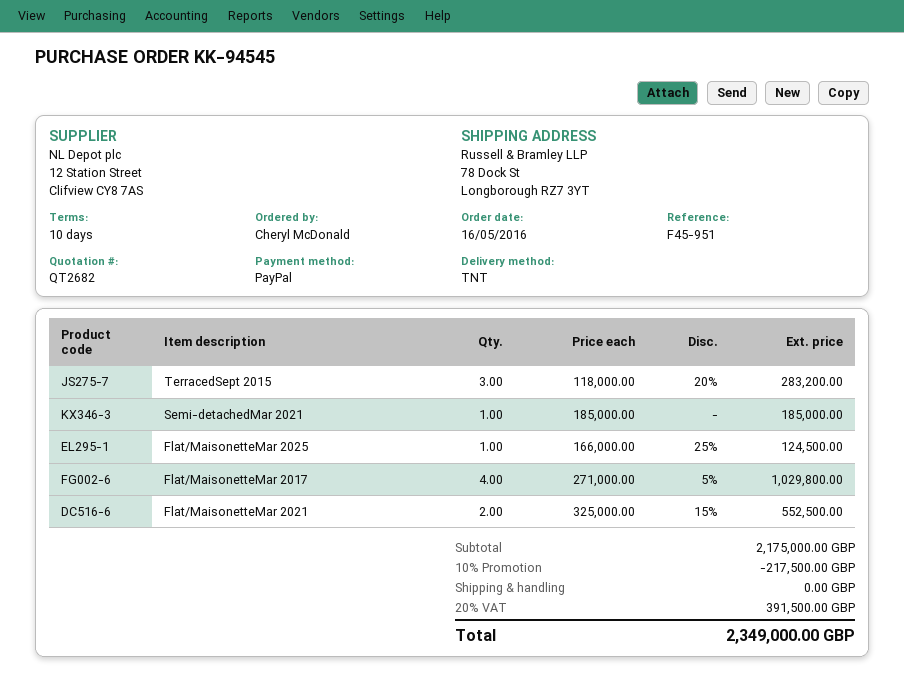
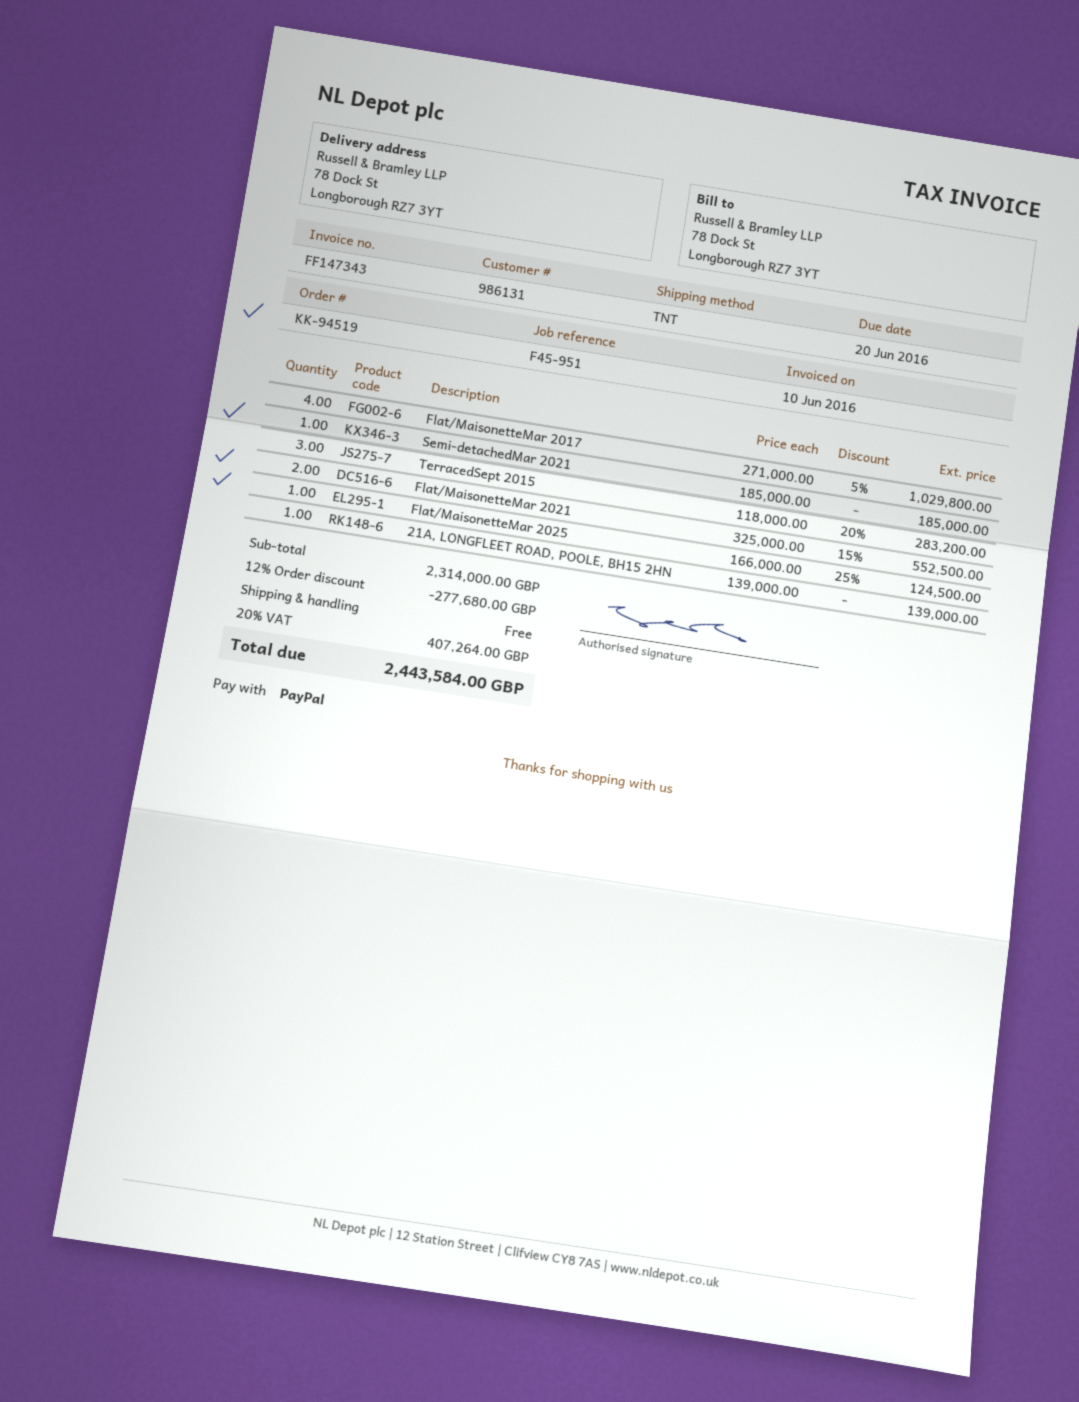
order number: KK-94545 -> KK-94519
21A, LONGFLEET ROAD, POOLE, BH15 2HN: none -> 1 x 139000.00 = 139000.00
subtotal: 2175000.00 -> 2314000.00
discount: 10% = 217500.00 -> 12% = 277680.00
tax: 20% = 391500.00 -> 20% = 407264.00
total: 2349000.00 -> 2443584.00

